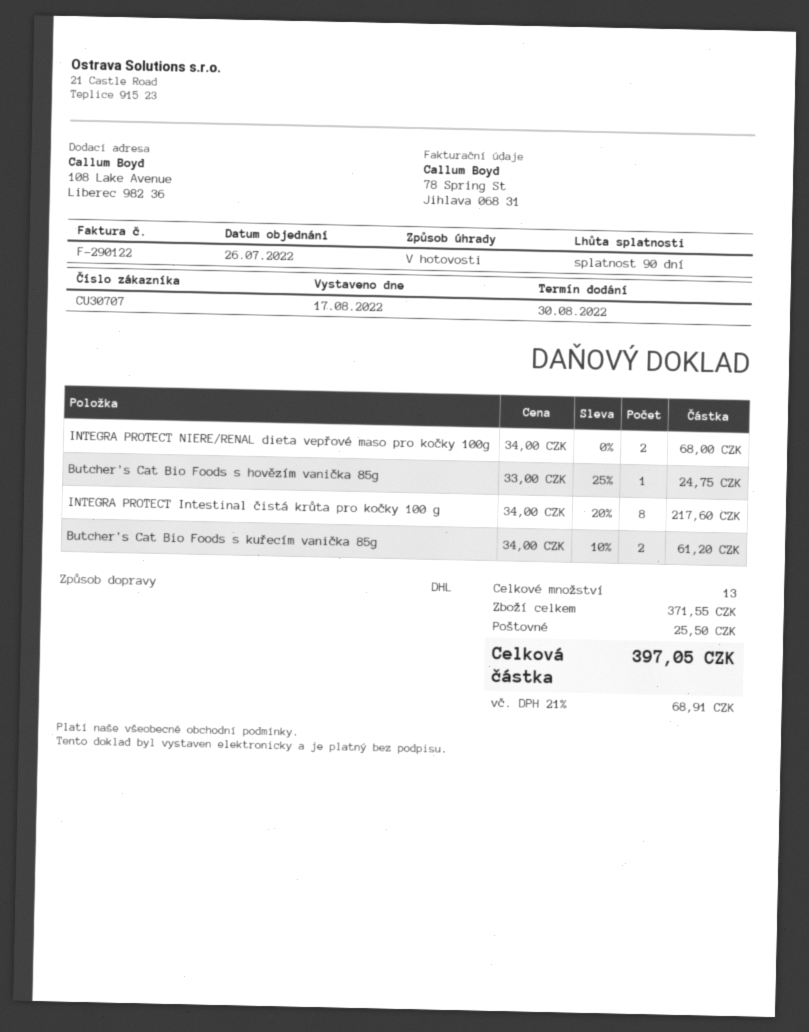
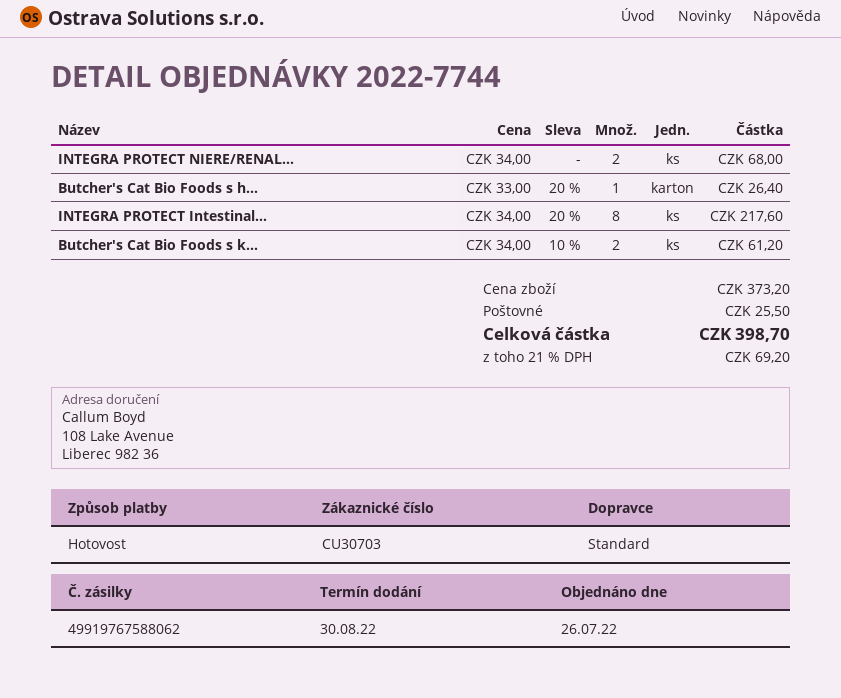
customer number: CU30707 -> CU30703
shipping method: DHL -> standard
Butcher's Cat Bio Foods s hovězím vanička 85g: 1 x 33.00 - 25% = 24.75 -> 1 x 33.00 - 20% = 26.40
subtotal: 371.55 -> 373.20
tax: 21% = 68.91 -> 21% = 69.20
total: 397.05 -> 398.70

